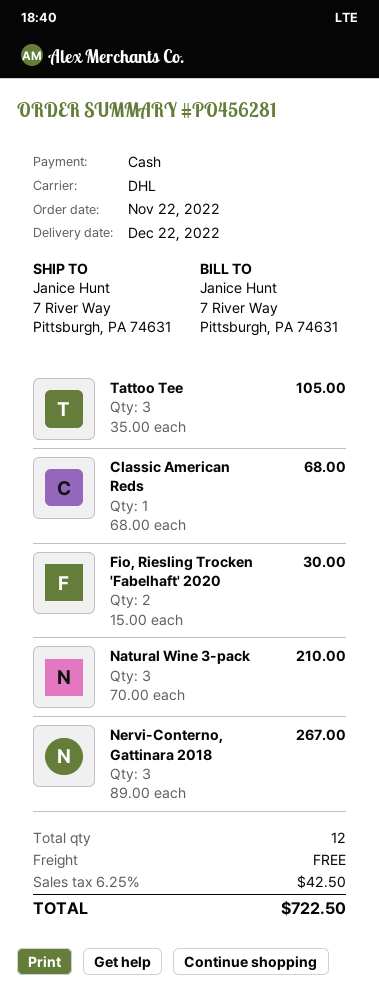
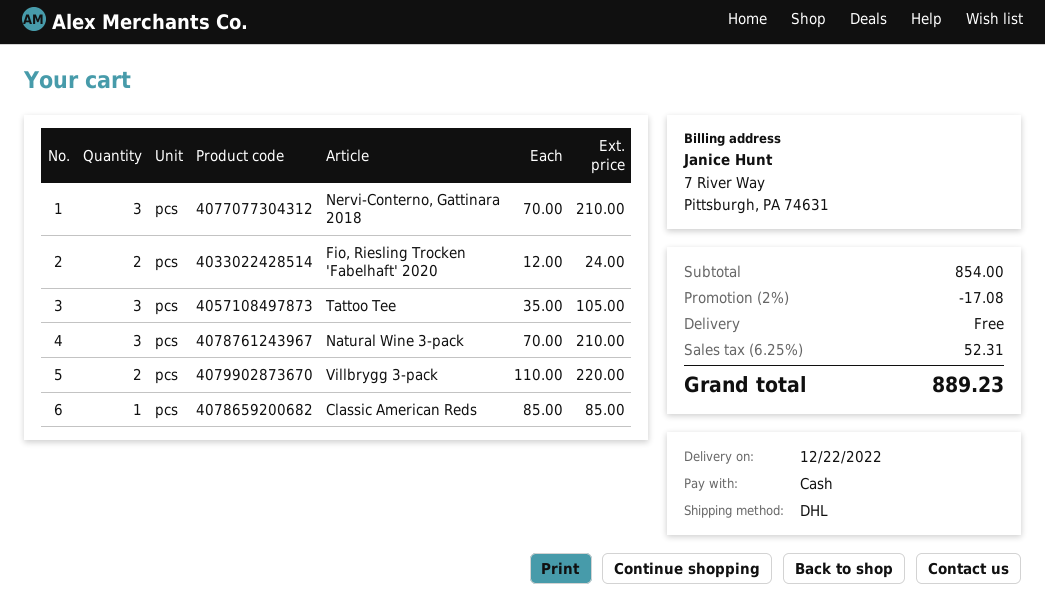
Classic American Reds: 1 x 68.00 = 68.00 -> 1 x 85.00 = 85.00
Fio, Riesling Trocken 'Fabelhaft' 2020: 2 x 15.00 = 30.00 -> 2 x 12.00 = 24.00
Nervi-Conterno, Gattinara 2018: 3 x 89.00 = 267.00 -> 3 x 70.00 = 210.00
Villbrygg 3-pack: none -> 2 x 110.00 = 220.00
discount: none -> 2% = 17.08
tax: 6.25% = 42.50 -> 6.25% = 52.31
total: 722.50 -> 889.23

